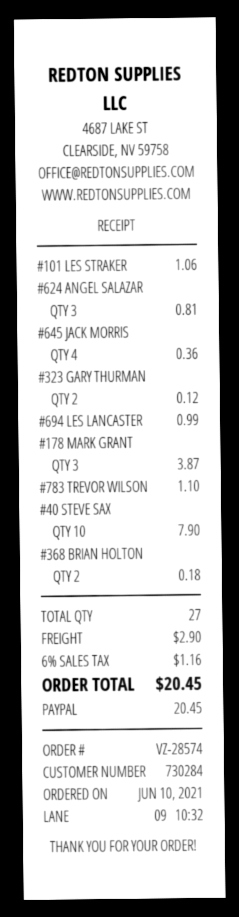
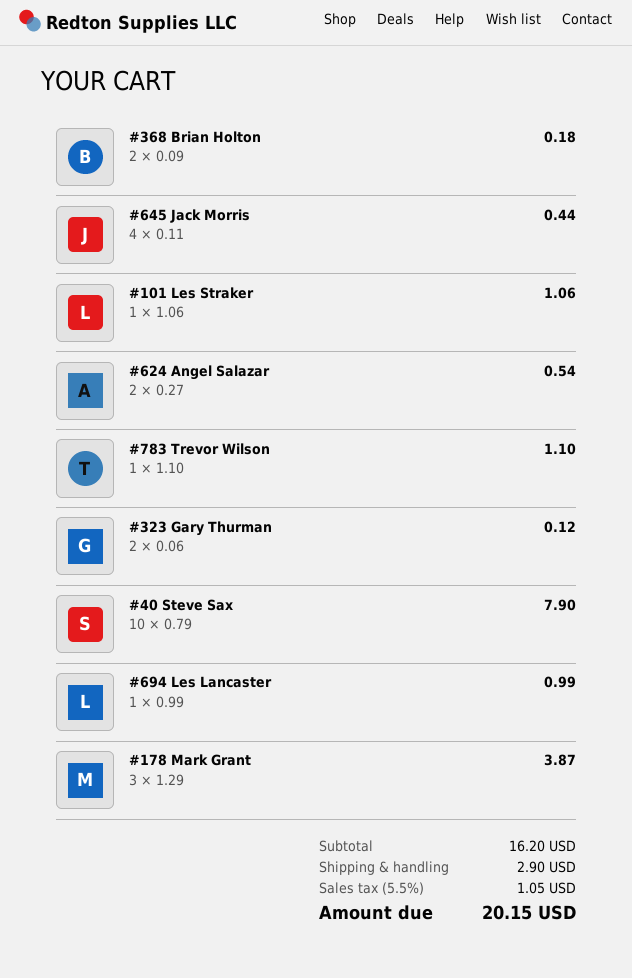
#624 ANGEL SALAZAR: 3 for 0.81 -> 2 for 0.54
#645 JACK MORRIS: 4 for 0.36 -> 4 for 0.44
tax: 6% = 1.16 -> 5.5% = 1.05
total: 20.45 -> 20.15

